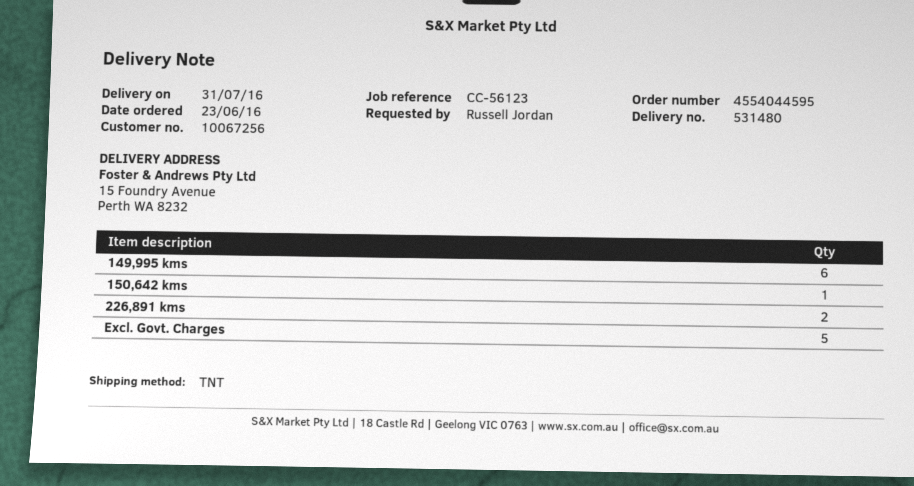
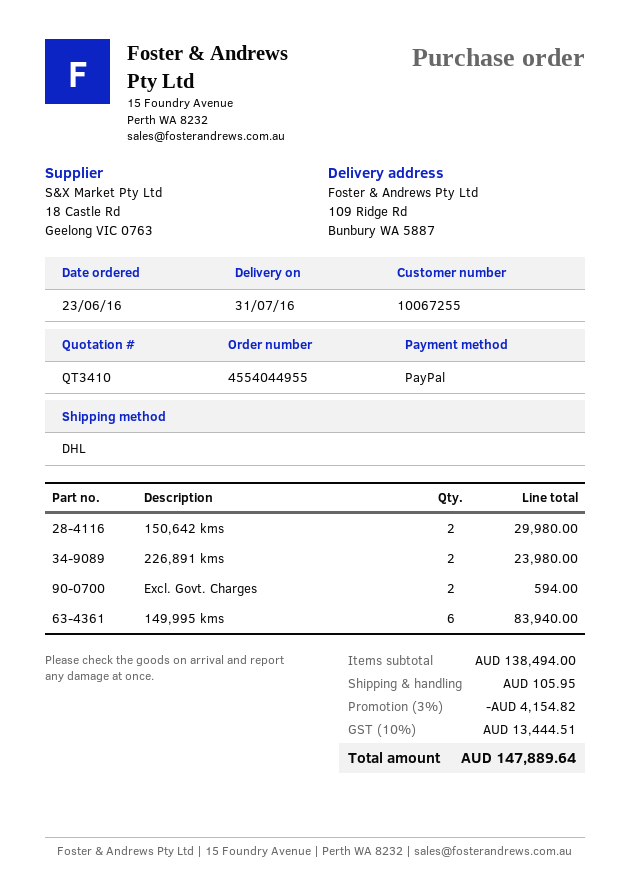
order number: 4554044595 -> 4554044955
customer number: 10067256 -> 10067255
shipping method: TNT -> DHL
ship to: 15 Foundry Avenue, Perth WA 8232 -> 109 Ridge Rd, Bunbury WA 5887
150,642 kms: 1 -> 2
Excl. Govt. Charges: 5 -> 2

